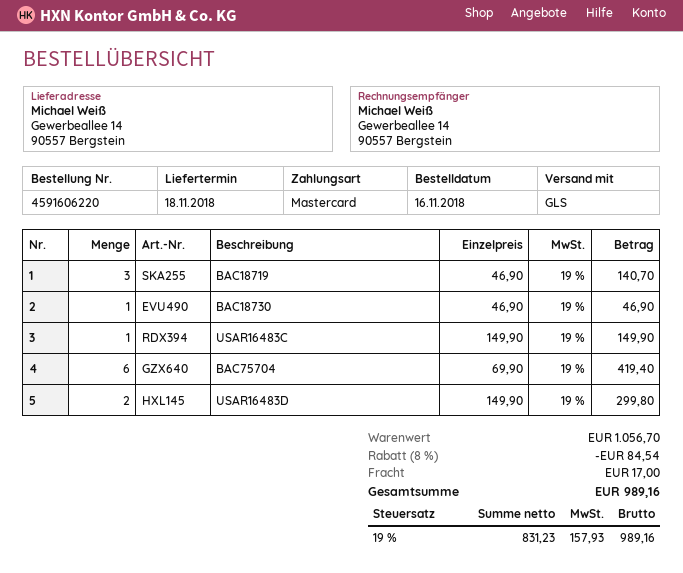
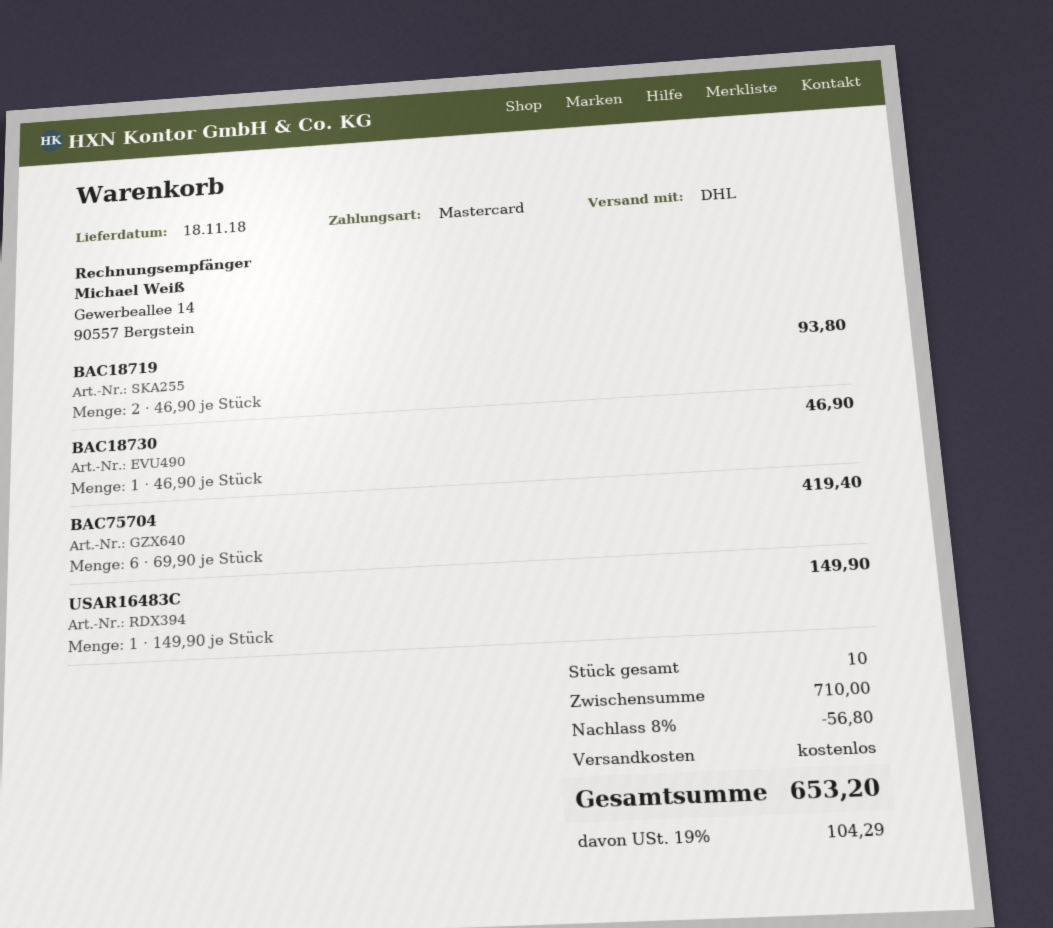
shipping method: GLS -> DHL
BAC18719: 3 x 46.90 = 140.70 -> 2 x 46.90 = 93.80
USAR16483D: 2 x 149.90 = 299.80 -> none
subtotal: 1056.70 -> 710.00
discount: 8% = 84.54 -> 8% = 56.80
shipping: 17.00 -> 0.00
tax: 19% = 157.93 -> 19% = 104.29
total: 989.16 -> 653.20

